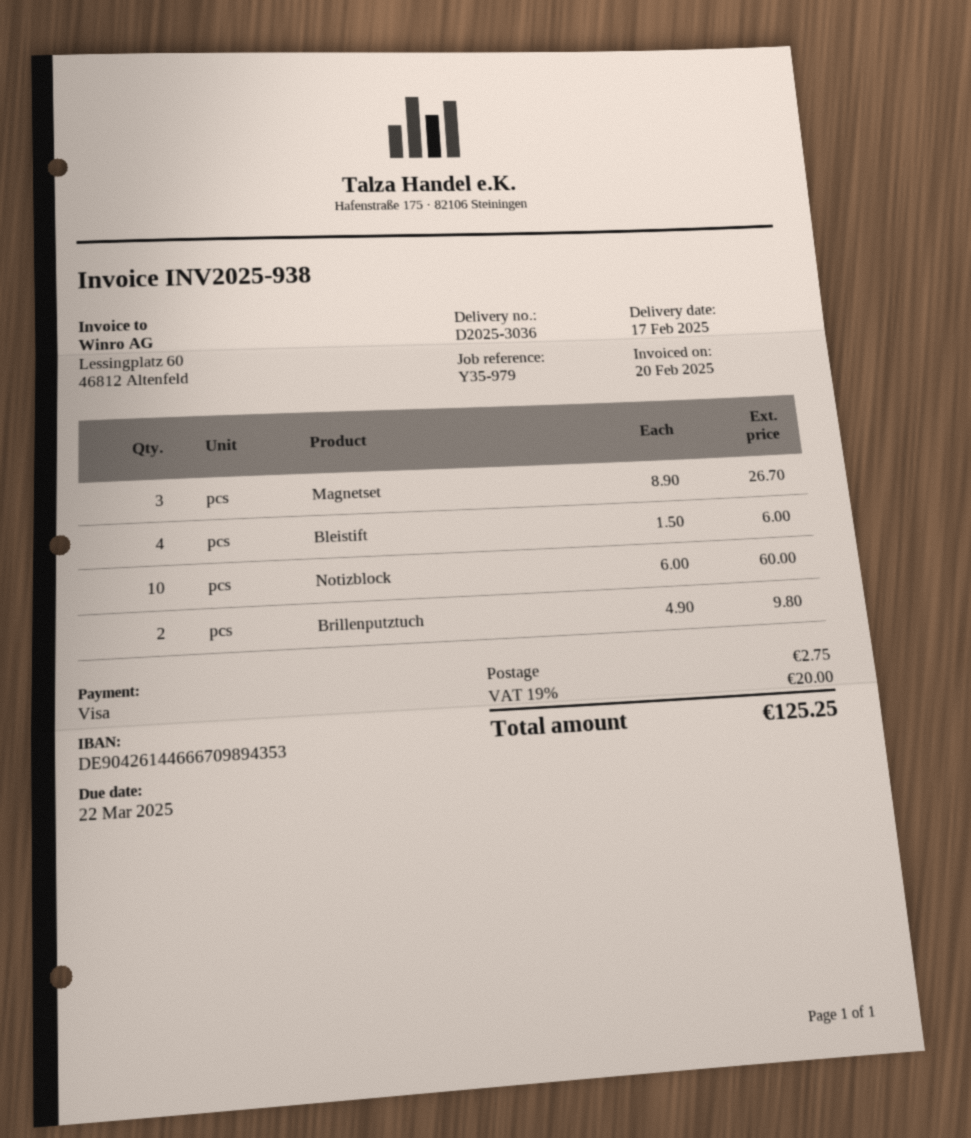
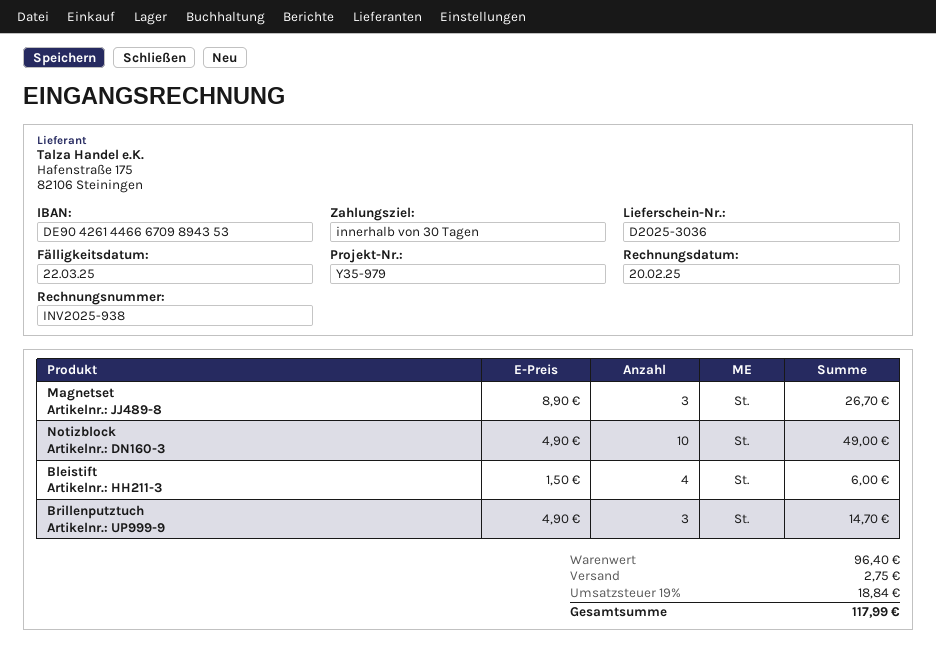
Notizblock: 10 x 6.00 = 60.00 -> 10 x 4.90 = 49.00
Brillenputztuch: 2 x 4.90 = 9.80 -> 3 x 4.90 = 14.70
tax: 19% = 20.00 -> 19% = 18.84
total: 125.25 -> 117.99

